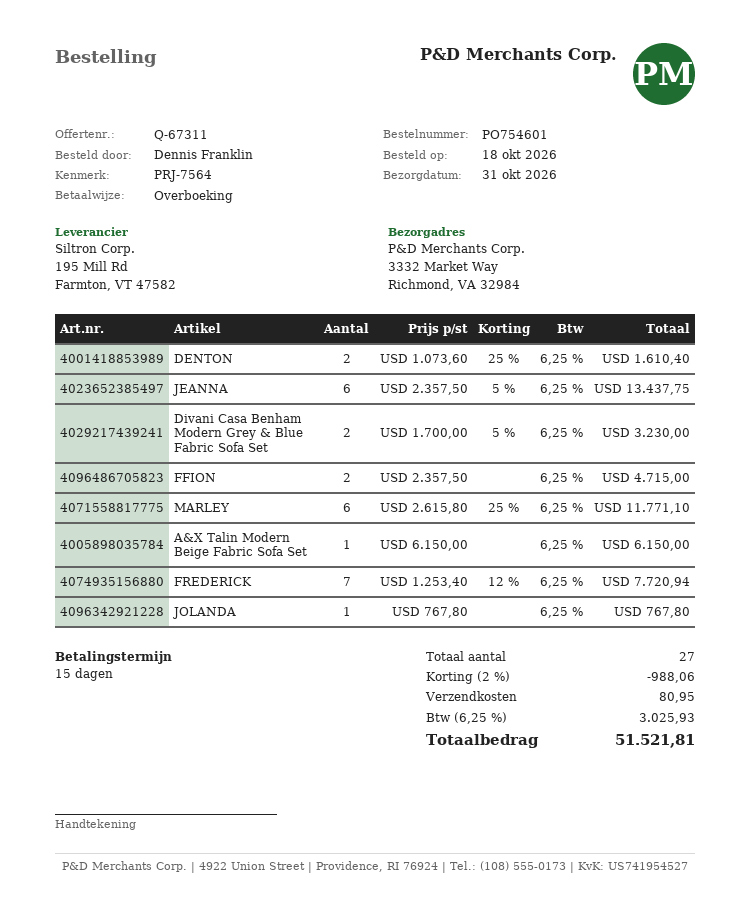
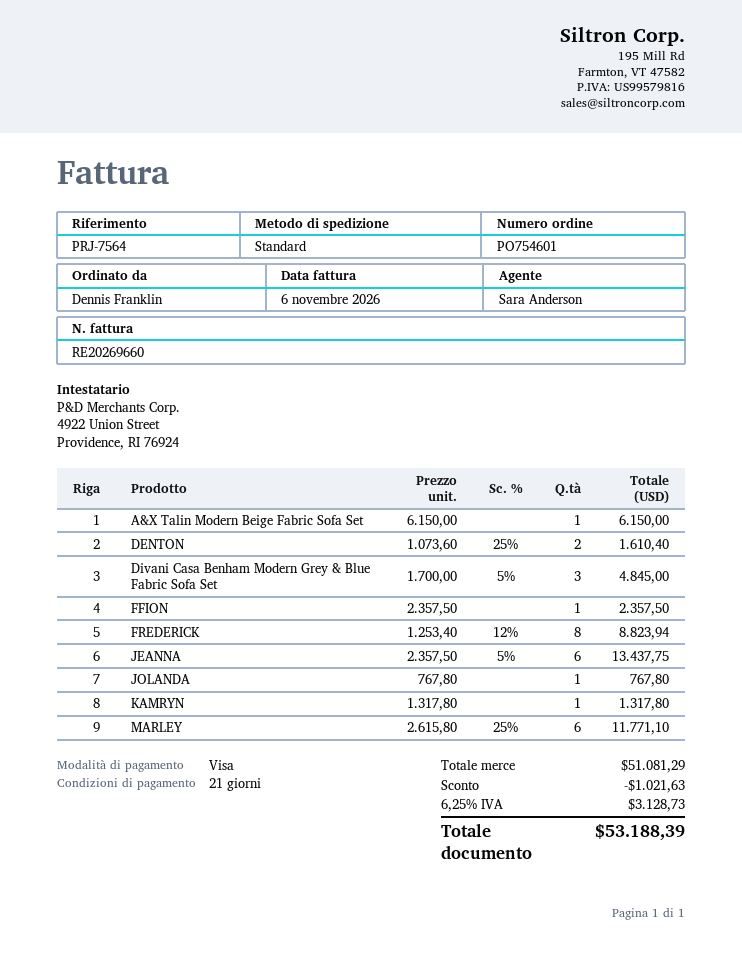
payment terms: 15 days -> 21 days
payment method: bank transfer -> Visa
Divani Casa Benham Modern Grey & Blue Fabric Sofa Set: 2 x 1700.00 - 5% = 3230.00 -> 3 x 1700.00 - 5% = 4845.00
FFION: 2 x 2357.50 = 4715.00 -> 1 x 2357.50 = 2357.50
FREDERICK: 7 x 1253.40 - 12% = 7720.94 -> 8 x 1253.40 - 12% = 8823.94
KAMRYN: none -> 1 x 1317.80 = 1317.80
discount: 988.06 -> 1021.63
shipping: 80.95 -> none
tax: 6.25% = 3025.93 -> 6.25% = 3128.73
total: 51521.81 -> 53188.39

